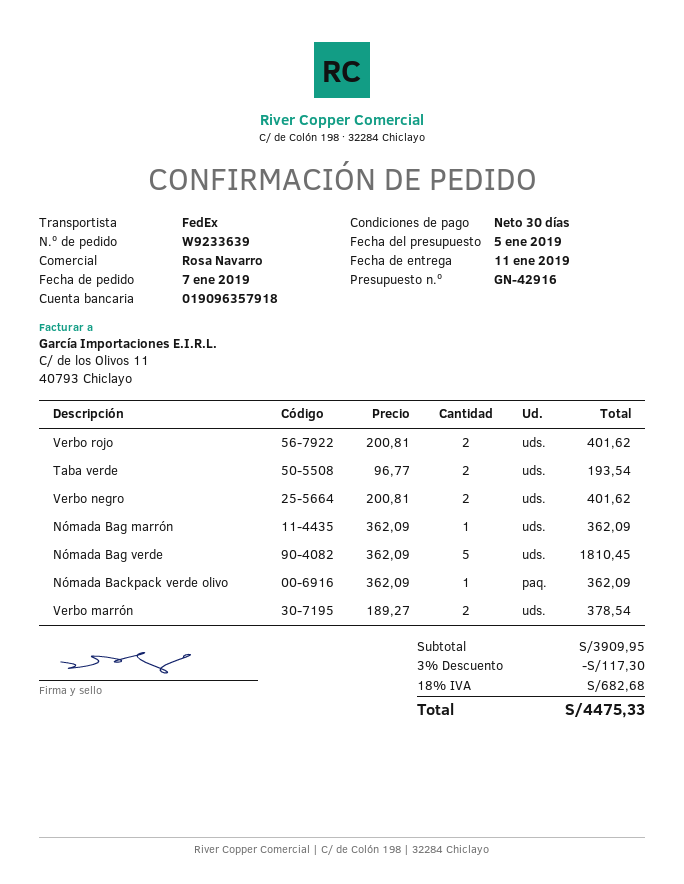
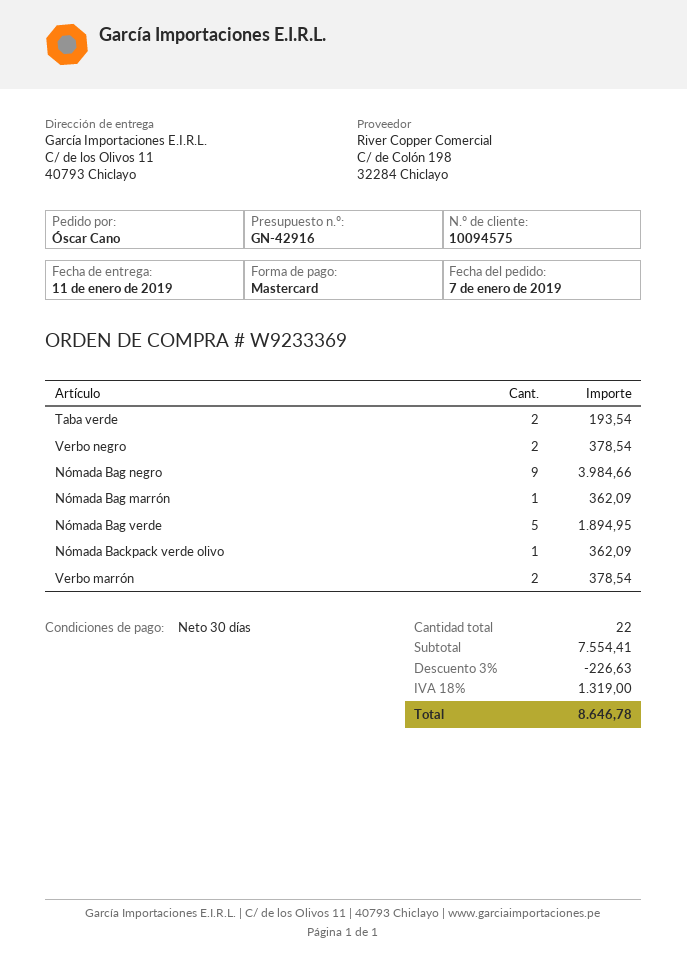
order number: W9233639 -> W9233369
Verbo rojo: 2 for 401.62 -> none
Verbo negro: 2 for 401.62 -> 2 for 378.54
Nómada Bag verde: 5 for 1810.45 -> 5 for 1894.95
Nómada Bag negro: none -> 9 for 3984.66
subtotal: 3909.95 -> 7554.41
discount: 3% = 117.30 -> 3% = 226.63
tax: 18% = 682.68 -> 18% = 1319.00
total: 4475.33 -> 8646.78

